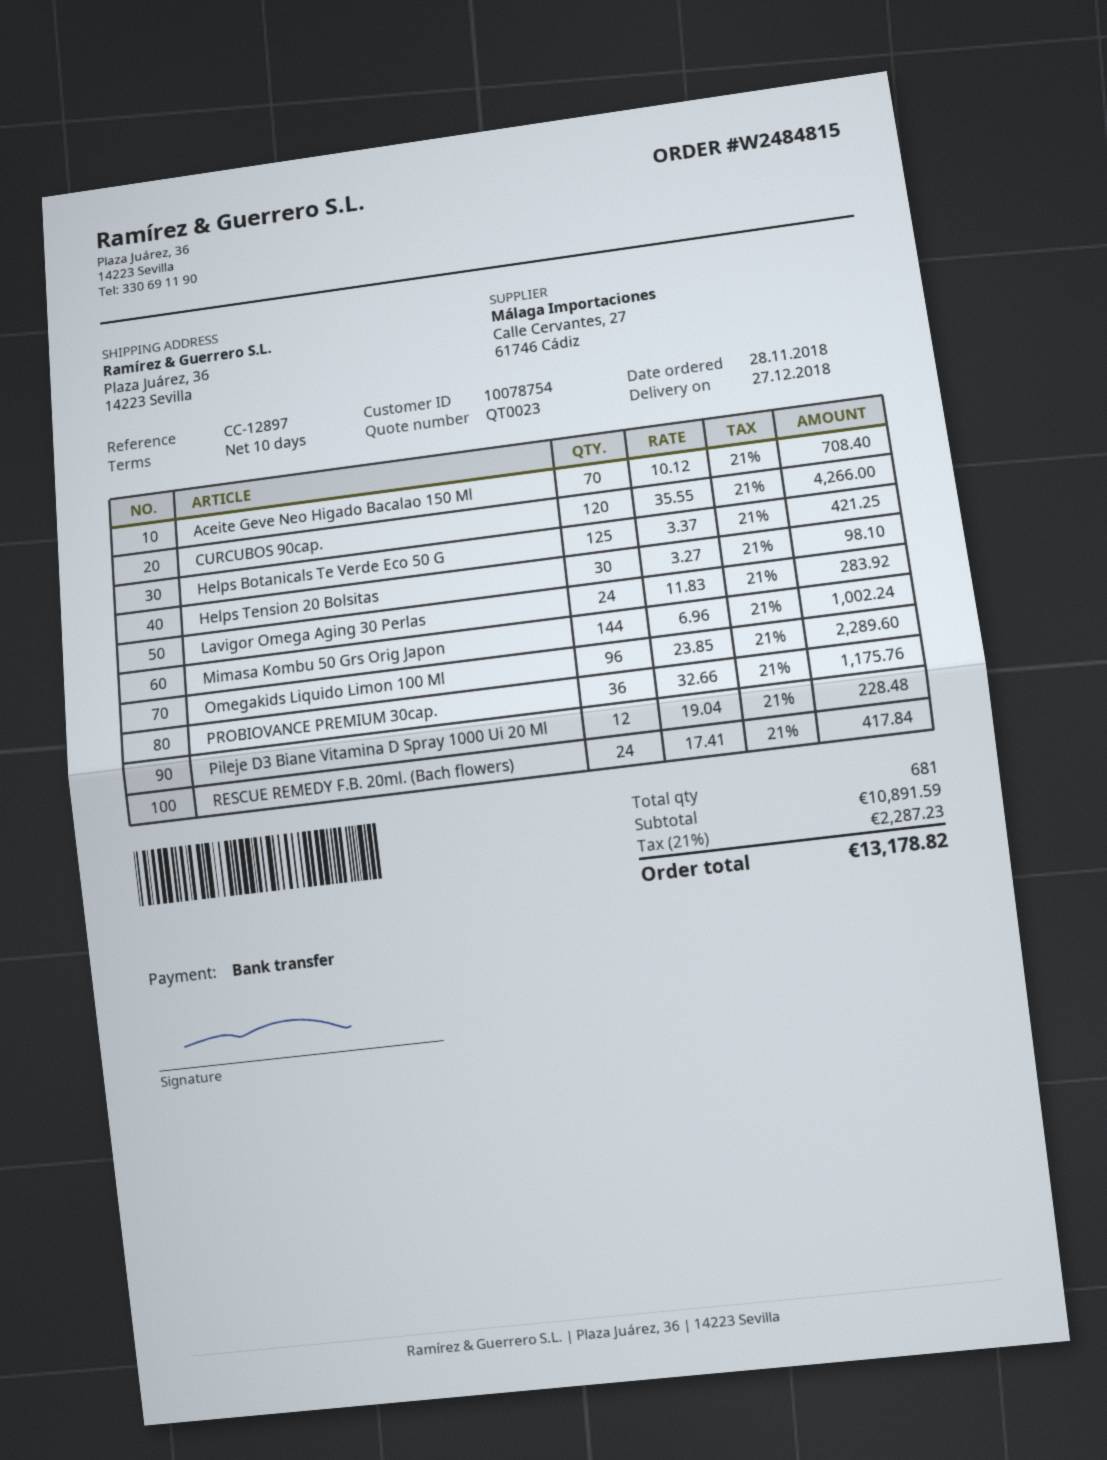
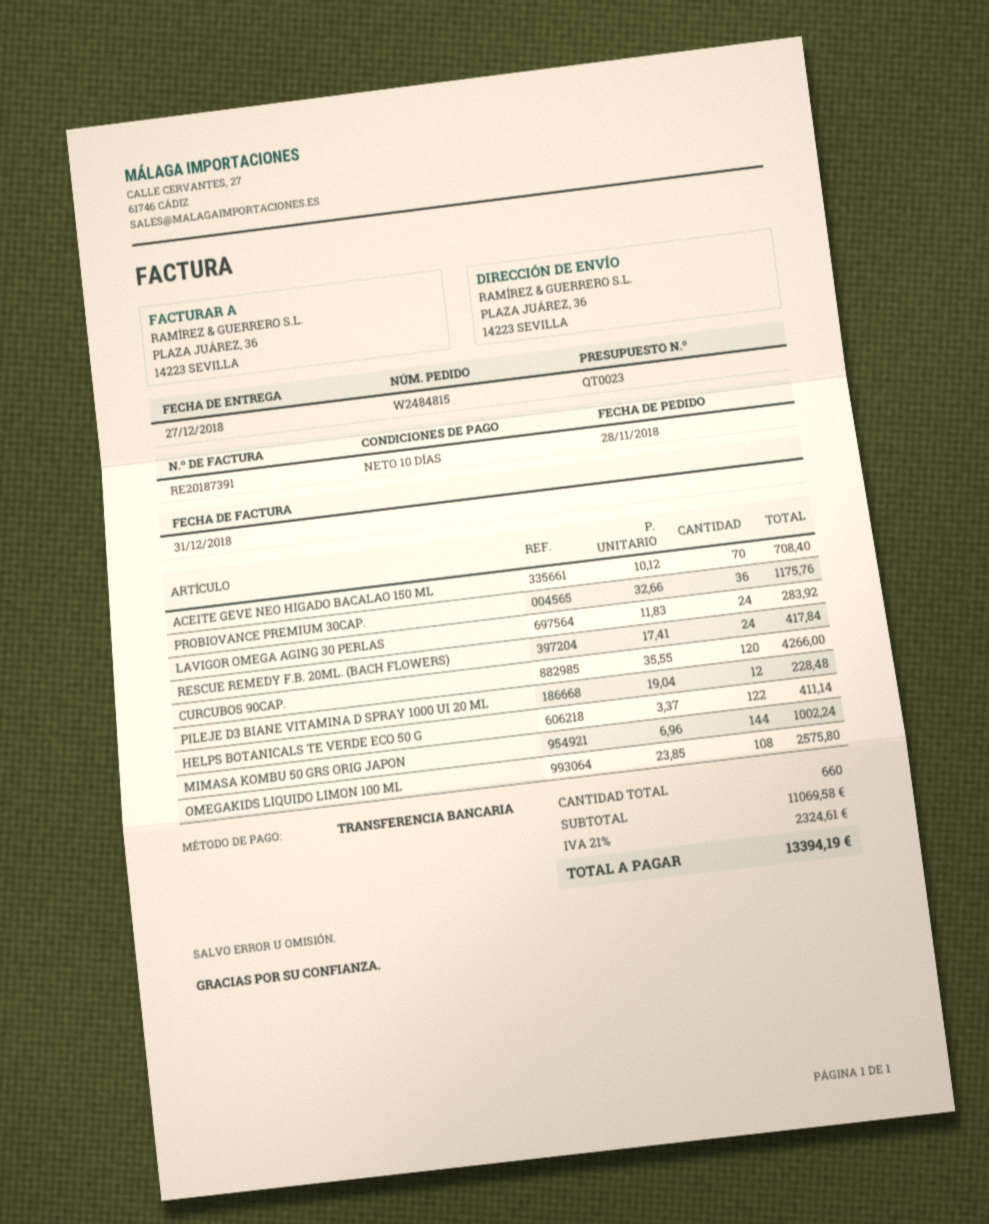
Helps Botanicals Te Verde Eco 50 G: 125 x 3.37 = 421.25 -> 122 x 3.37 = 411.14
Helps Tension 20 Bolsitas: 30 x 3.27 = 98.10 -> none
Omegakids Liquido Limon 100 Ml: 96 x 23.85 = 2289.60 -> 108 x 23.85 = 2575.80
total quantity: 681 -> 660
subtotal: 10891.59 -> 11069.58
tax: 21% = 2287.23 -> 21% = 2324.61
total: 13178.82 -> 13394.19

